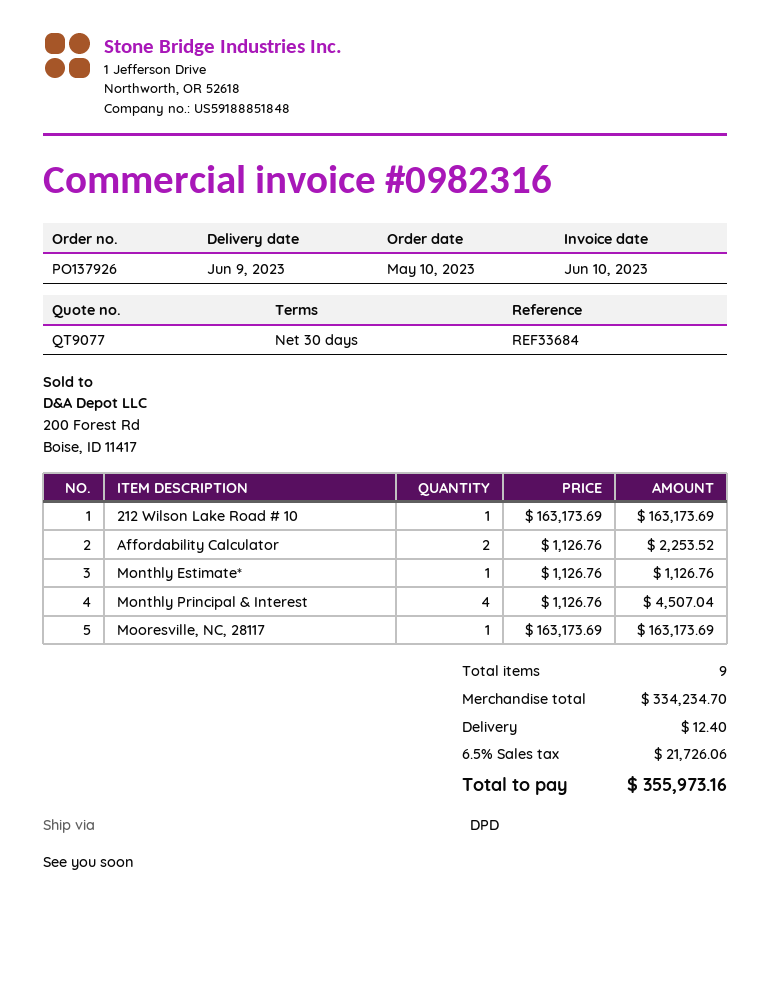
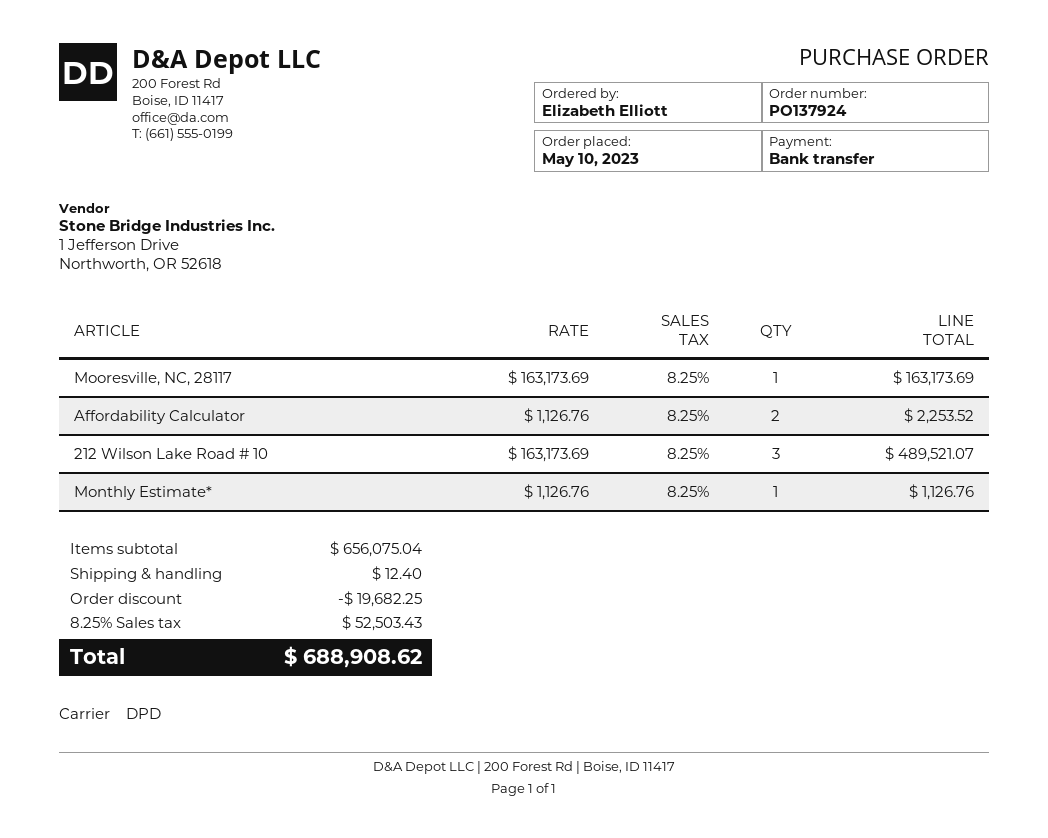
order number: PO137926 -> PO137924
212 Wilson Lake Road # 10: 1 x 163173.69 = 163173.69 -> 3 x 163173.69 = 489521.07
Monthly Principal & Interest: 4 x 1126.76 = 4507.04 -> none
subtotal: 334234.70 -> 656075.04
discount: none -> 19682.25
tax: 6.5% = 21726.06 -> 8.25% = 52503.43
total: 355973.16 -> 688908.62

